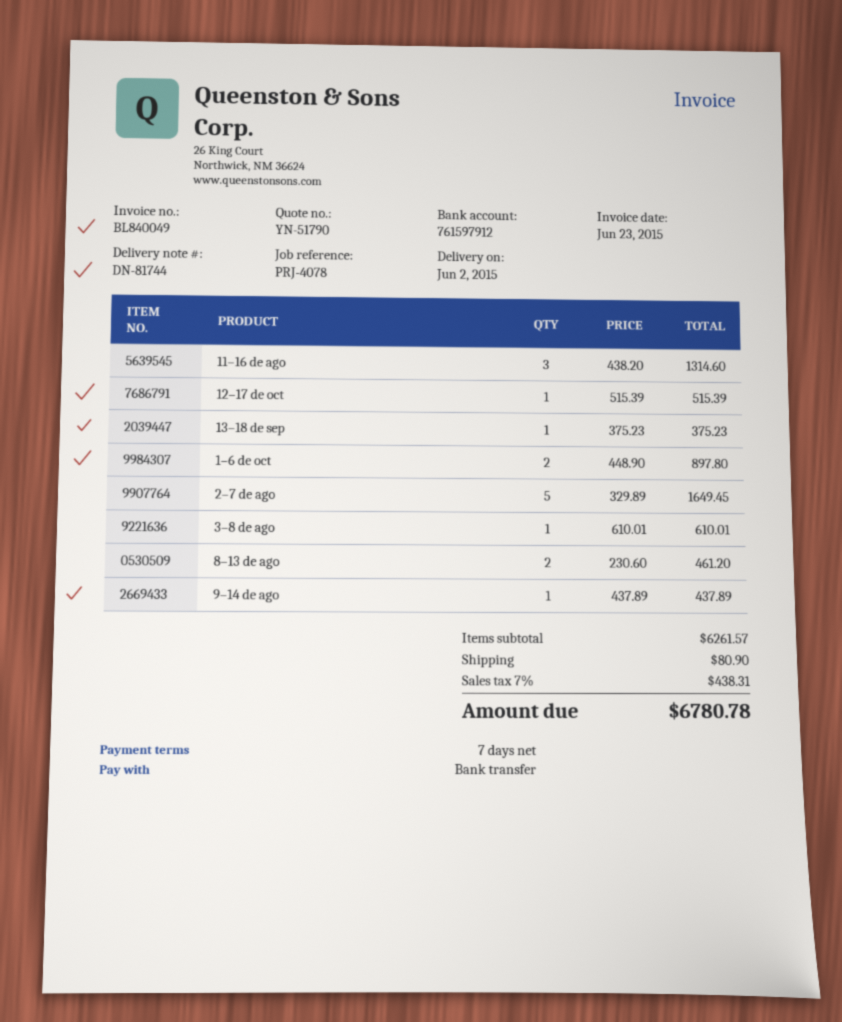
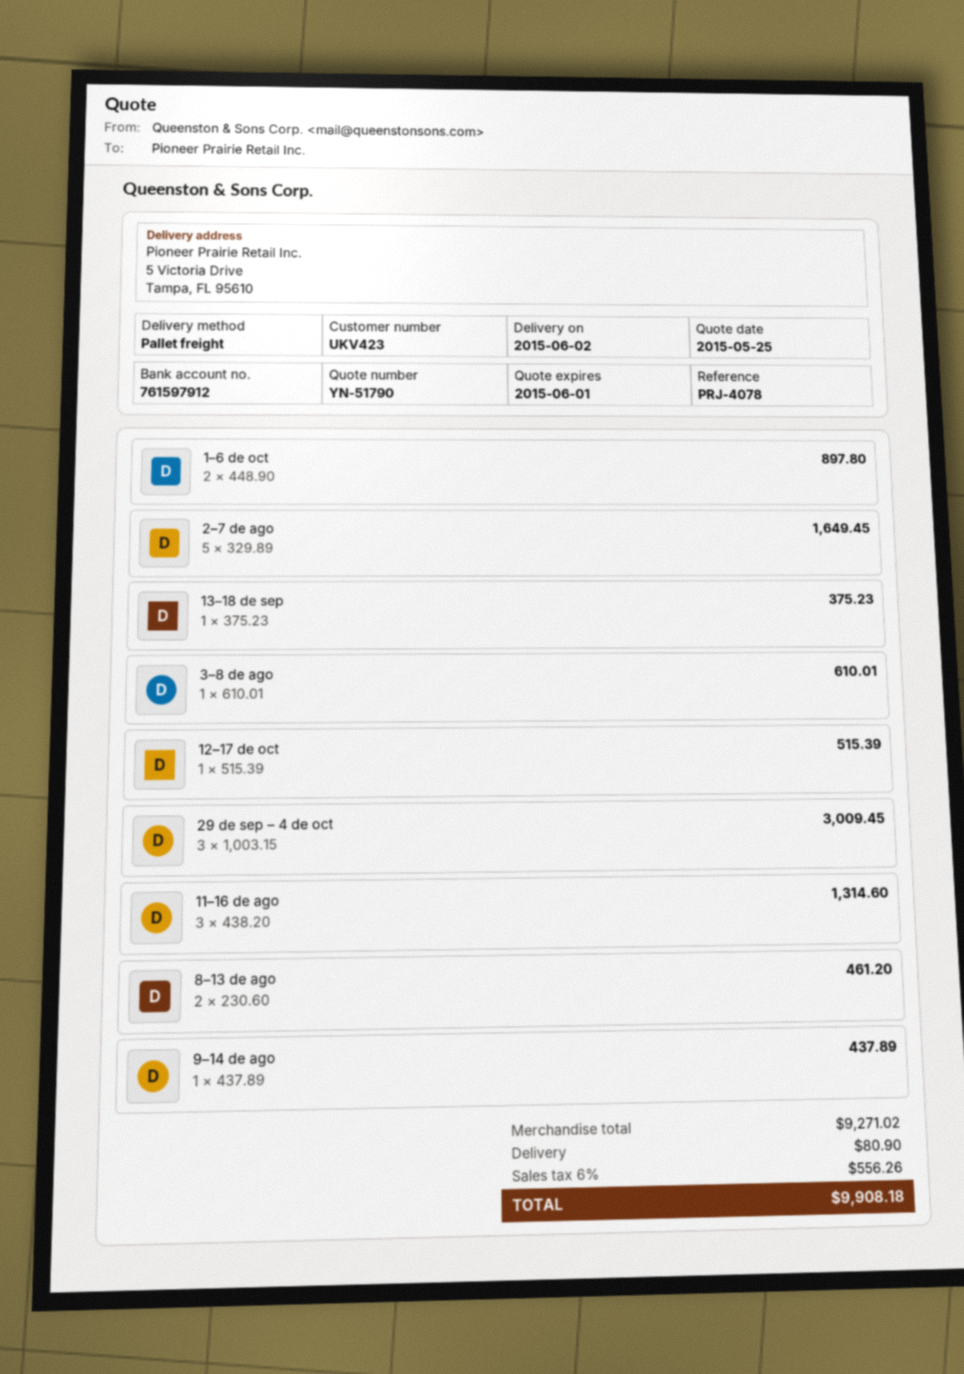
29 de sep – 4 de oct: none -> 3 x 1003.15 = 3009.45
subtotal: 6261.57 -> 9271.02
tax: 7% = 438.31 -> 6% = 556.26
total: 6780.78 -> 9908.18

